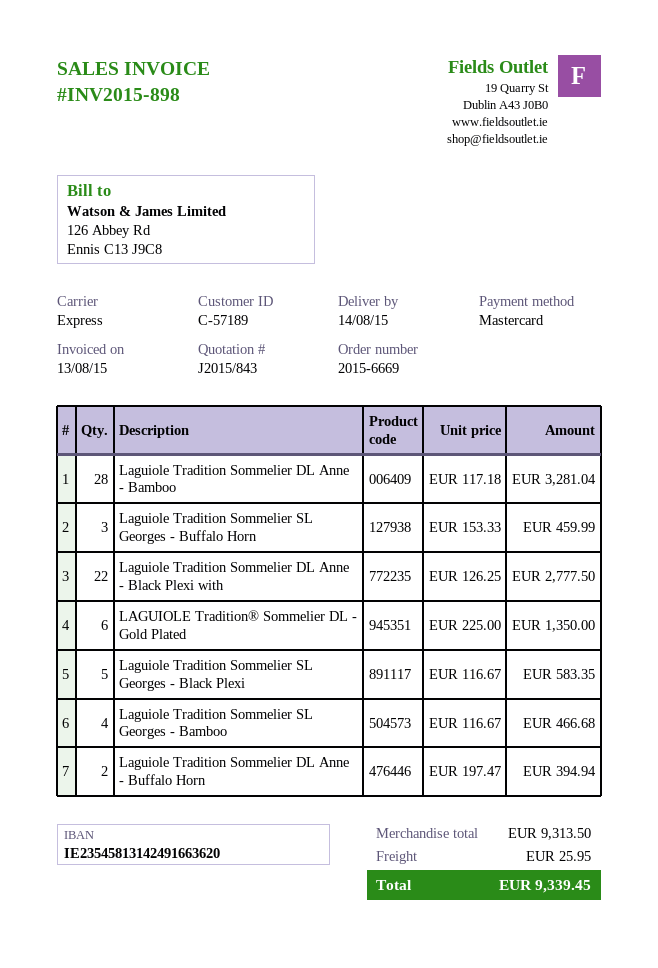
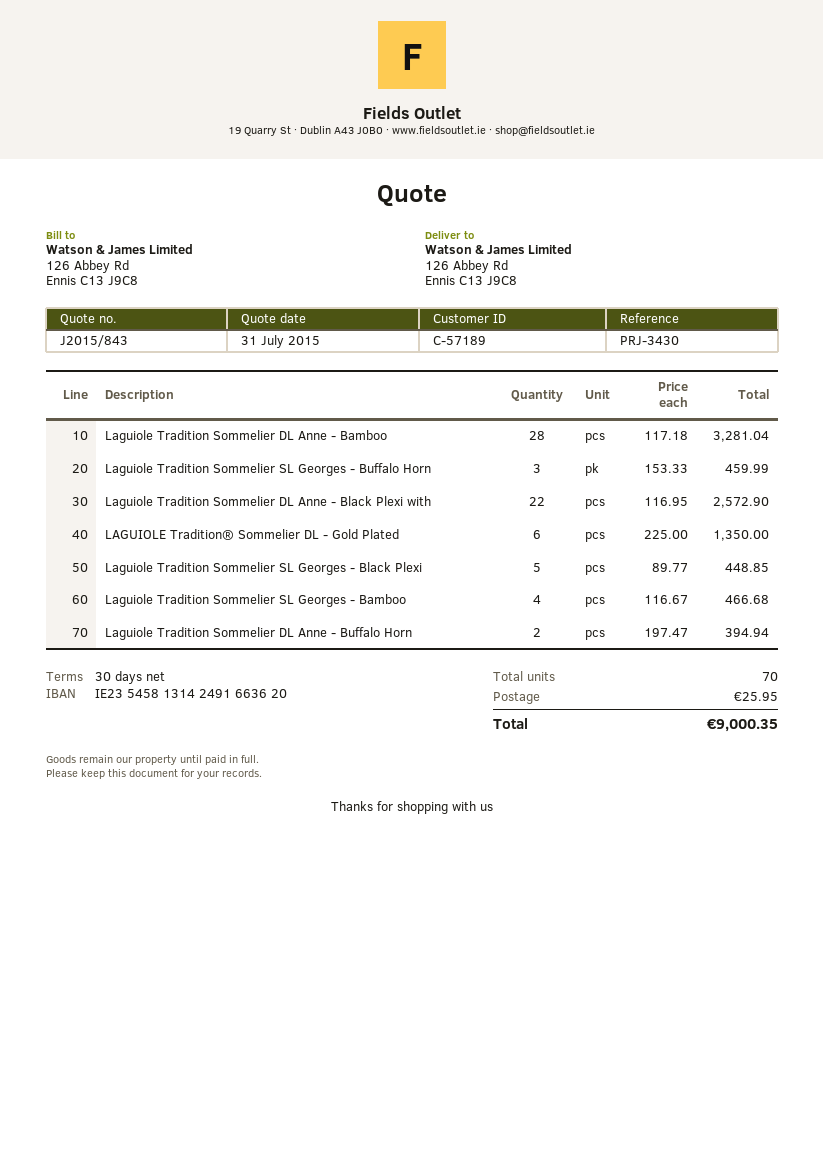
Laguiole Tradition Sommelier DL Anne - Black Plexi with: 22 x 126.25 = 2777.50 -> 22 x 116.95 = 2572.90
Laguiole Tradition Sommelier SL Georges - Black Plexi: 5 x 116.67 = 583.35 -> 5 x 89.77 = 448.85
total: 9339.45 -> 9000.35

